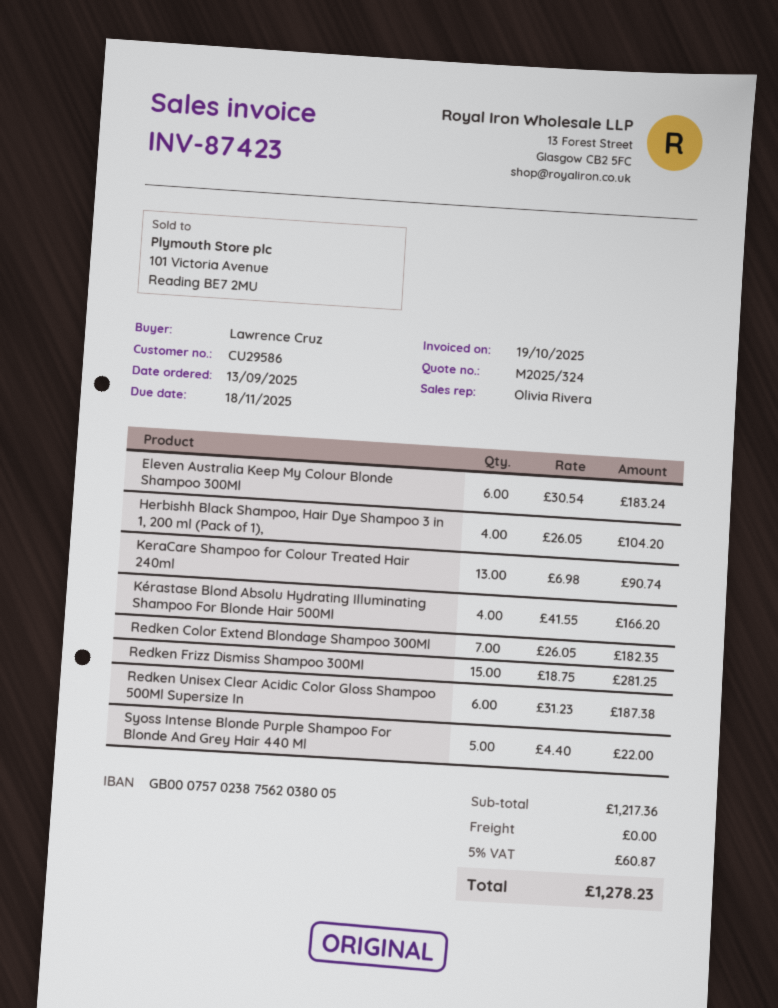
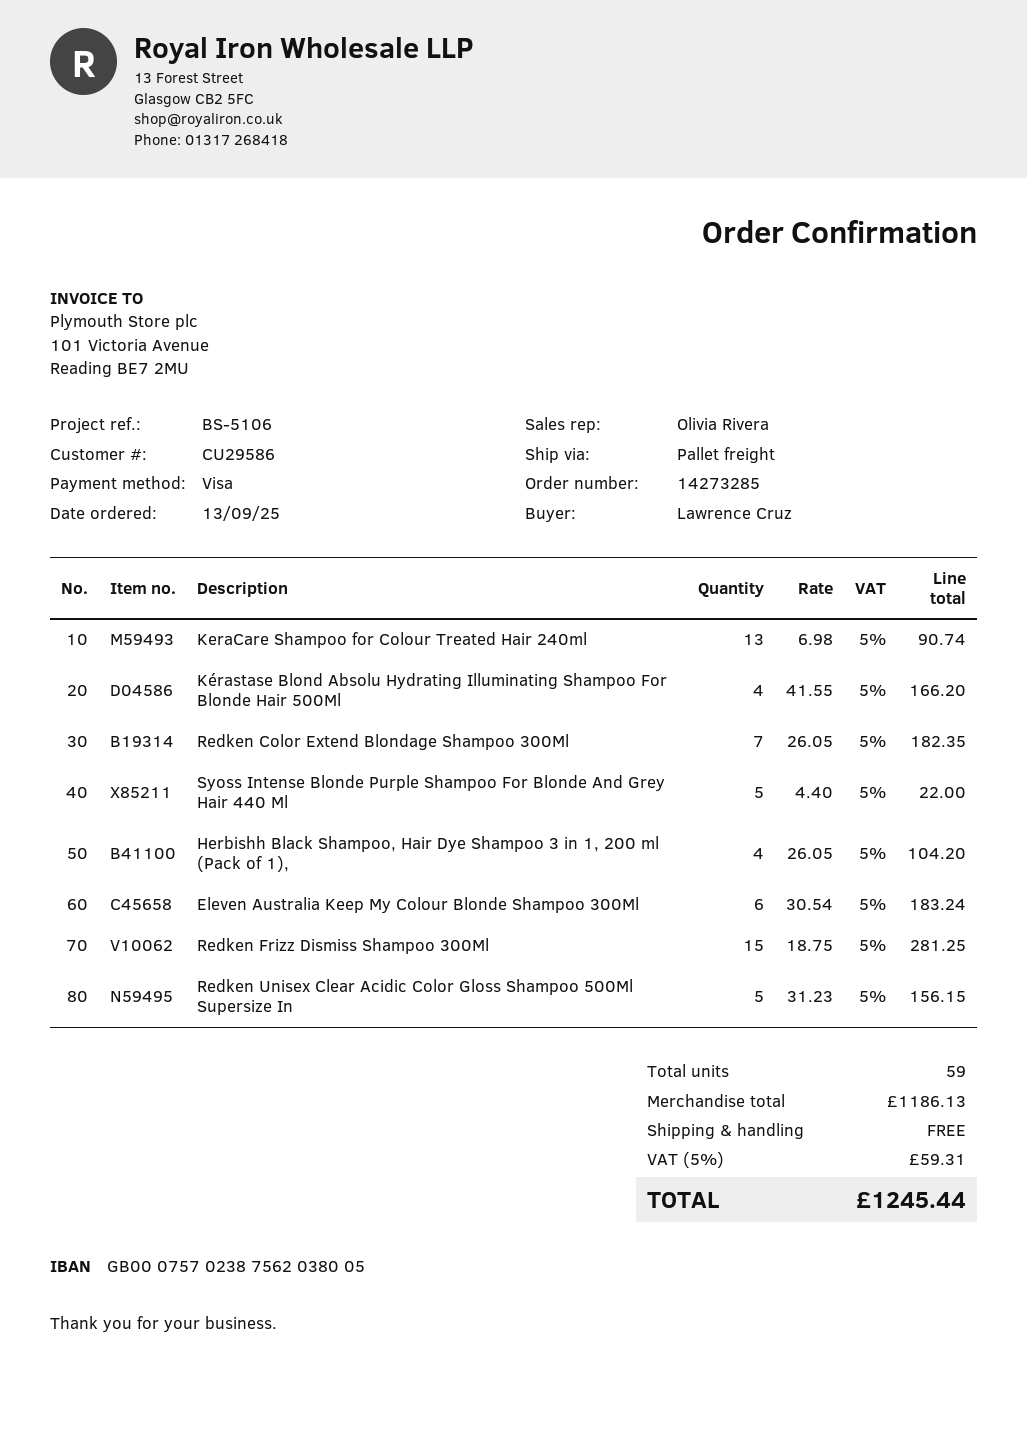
Redken Unisex Clear Acidic Color Gloss Shampoo 500Ml Supersize In: 6 x 31.23 = 187.38 -> 5 x 31.23 = 156.15
subtotal: 1217.36 -> 1186.13
tax: 5% = 60.87 -> 5% = 59.31
total: 1278.23 -> 1245.44

